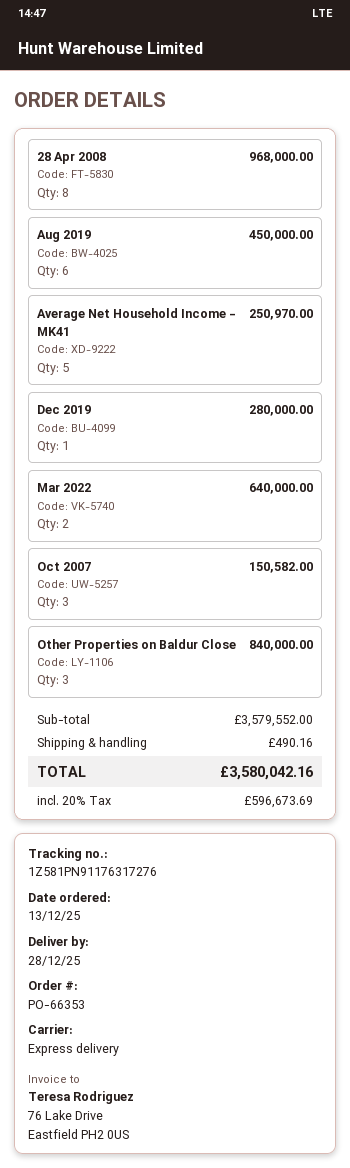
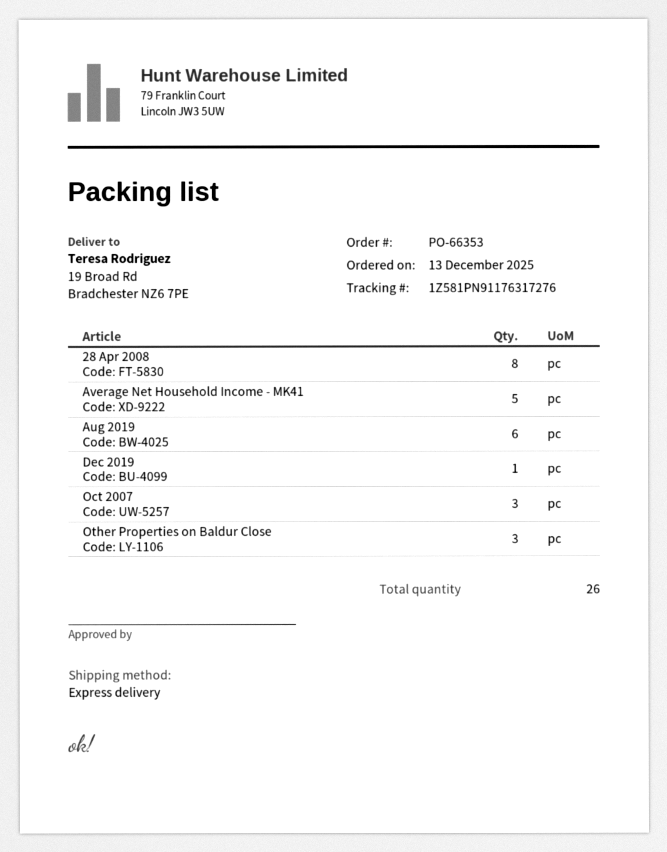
Mar 2022: 2 -> none

